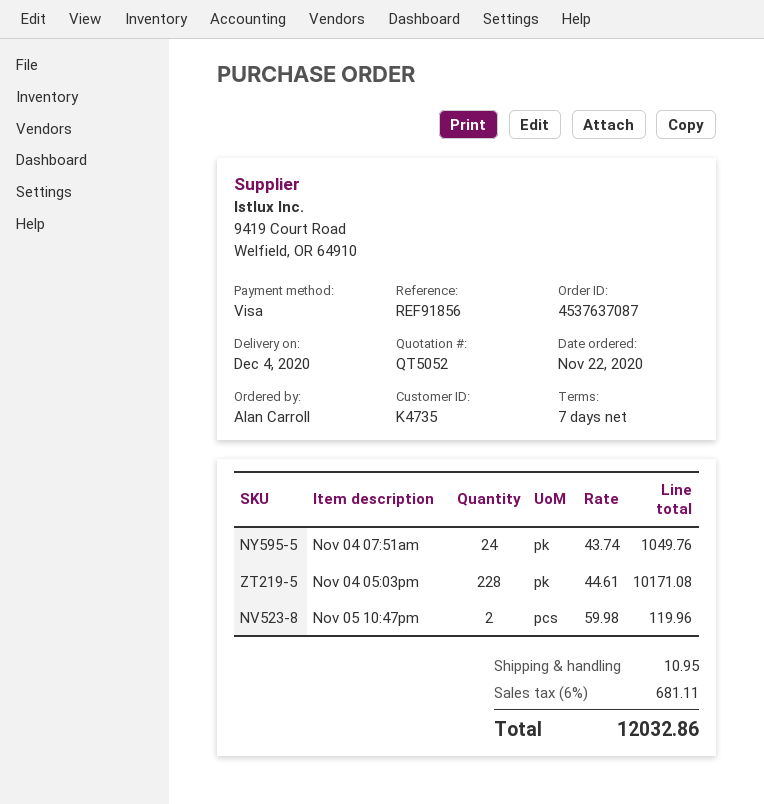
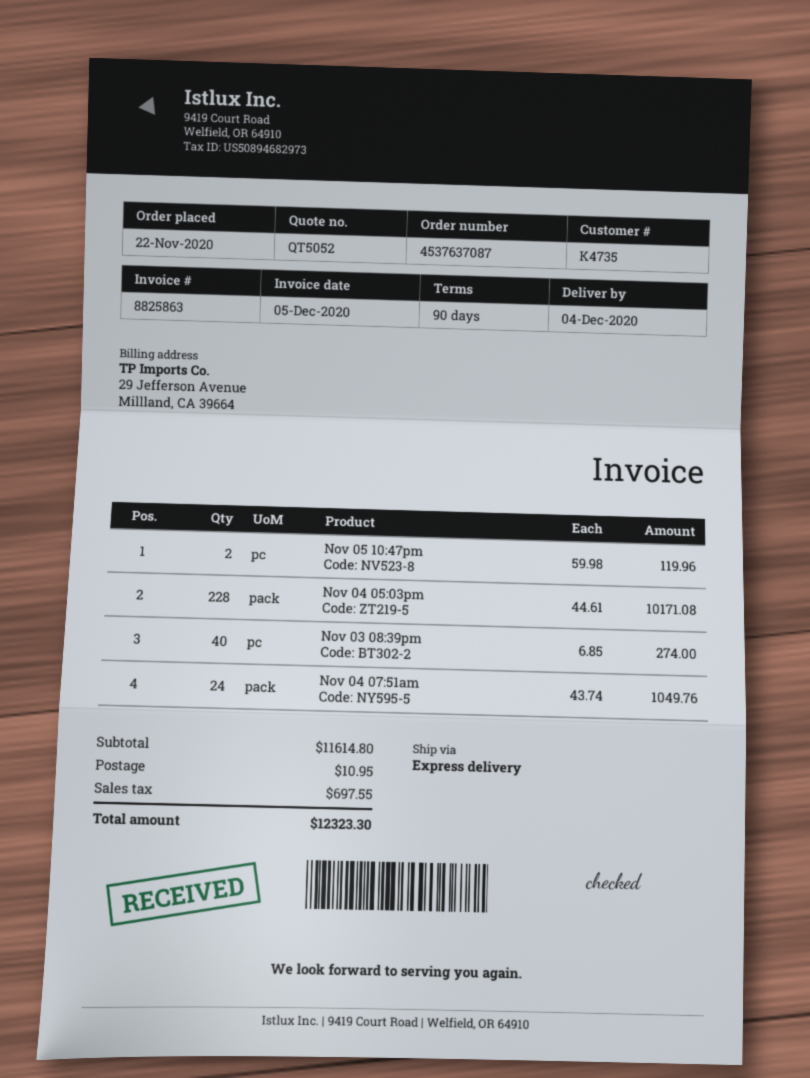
payment terms: 7 days -> 90 days
Nov 03 08:39pm: none -> 40 x 6.85 = 274.00
tax: 681.11 -> 697.55
total: 12032.86 -> 12323.30

